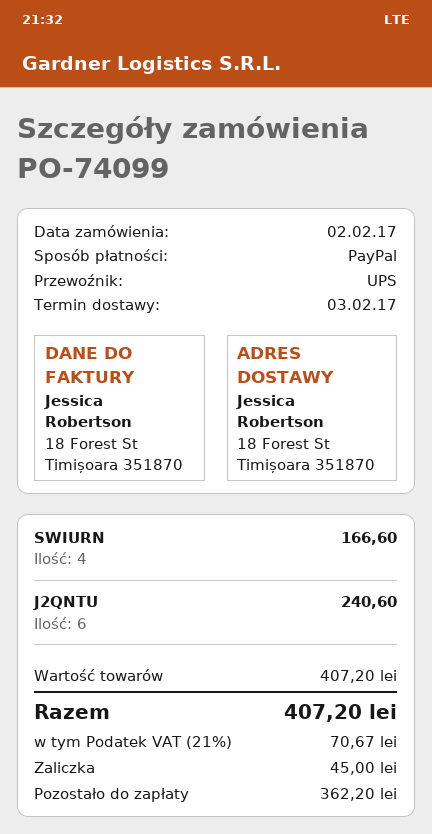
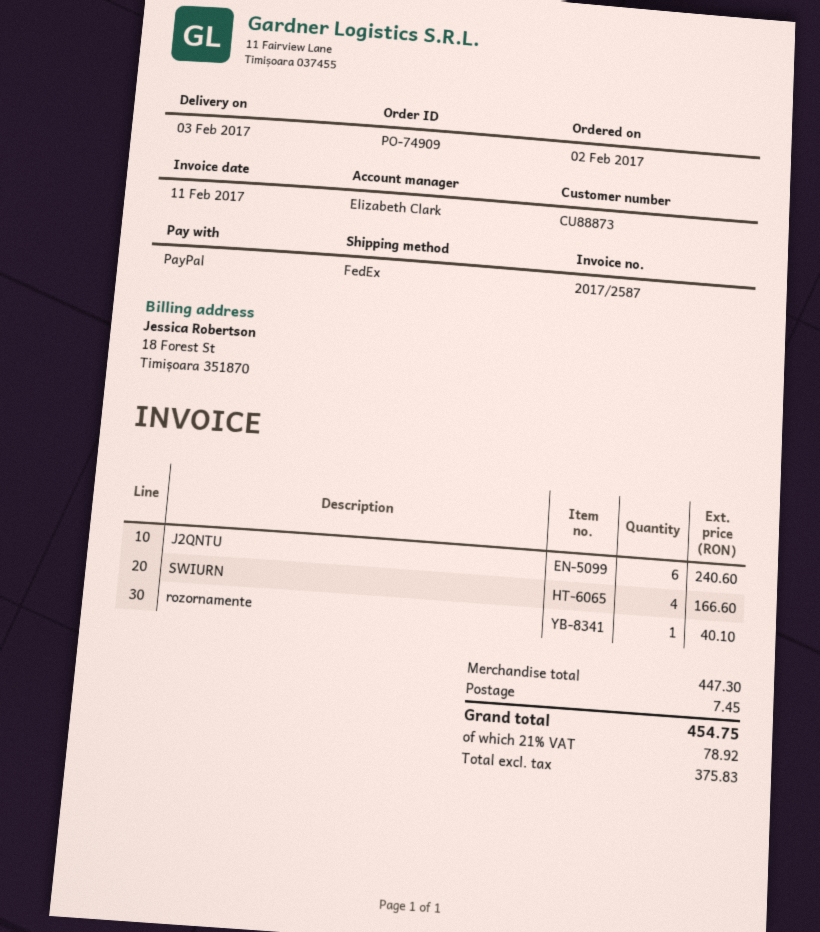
order number: PO-74099 -> PO-74909
shipping method: UPS -> FedEx
rozornamente: none -> 1 for 40.10
subtotal: 407.20 -> 447.30
shipping: none -> 7.45
tax: 21% = 70.67 -> 21% = 78.92
total: 407.20 -> 454.75

